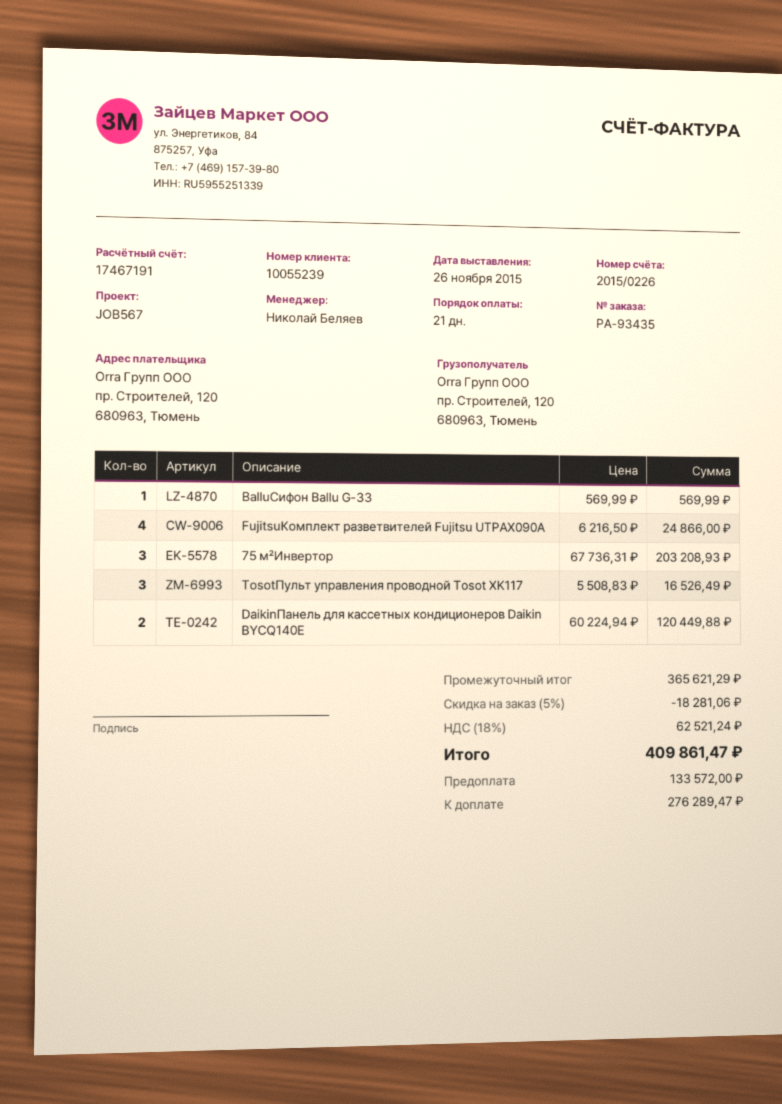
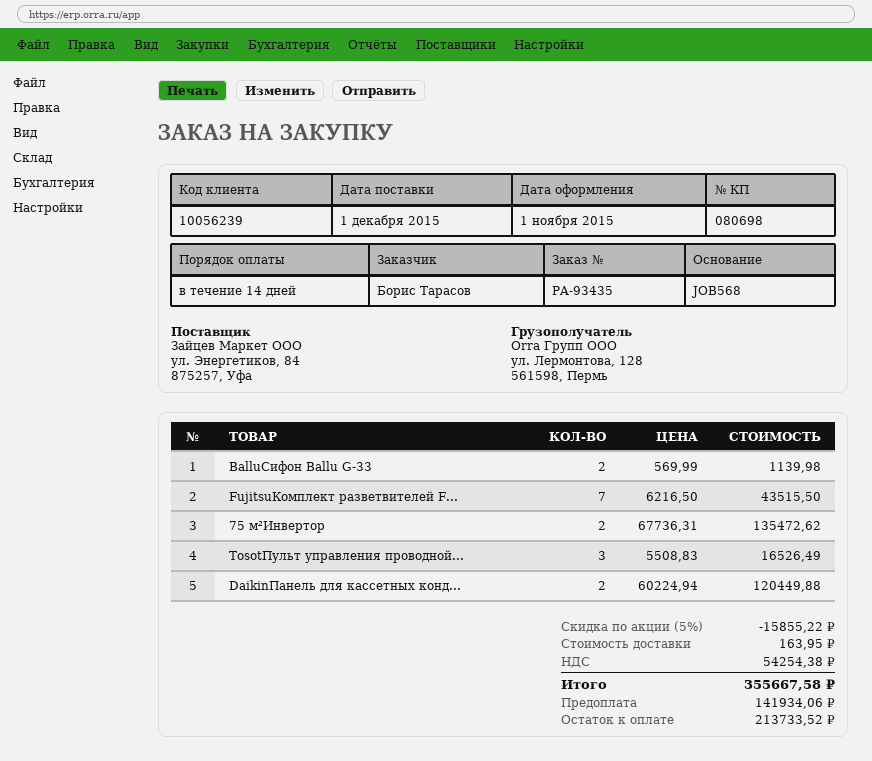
payment terms: 21 days -> 14 days
customer number: 10055239 -> 10056239
reference: JOB567 -> JOB568
ship to: пр. Строителей, 120, 680963, Тюмень -> ул. Лермонтова, 128, 561598, Пермь
BalluСифон Ballu G-33: 1 x 569.99 = 569.99 -> 2 x 569.99 = 1139.98
FujitsuКомплект разветвителей Fujitsu UTPAX090A: 4 x 6216.50 = 24866.00 -> 7 x 6216.50 = 43515.50
75 м²Инвертор: 3 x 67736.31 = 203208.93 -> 2 x 67736.31 = 135472.62
discount: 5% = 18281.06 -> 5% = 15855.22
shipping: none -> 163.95
tax: 62521.24 -> 54254.38
total: 409861.47 -> 355667.58
deposit: 133572.00 -> 141934.06
balance: 276289.47 -> 213733.52

